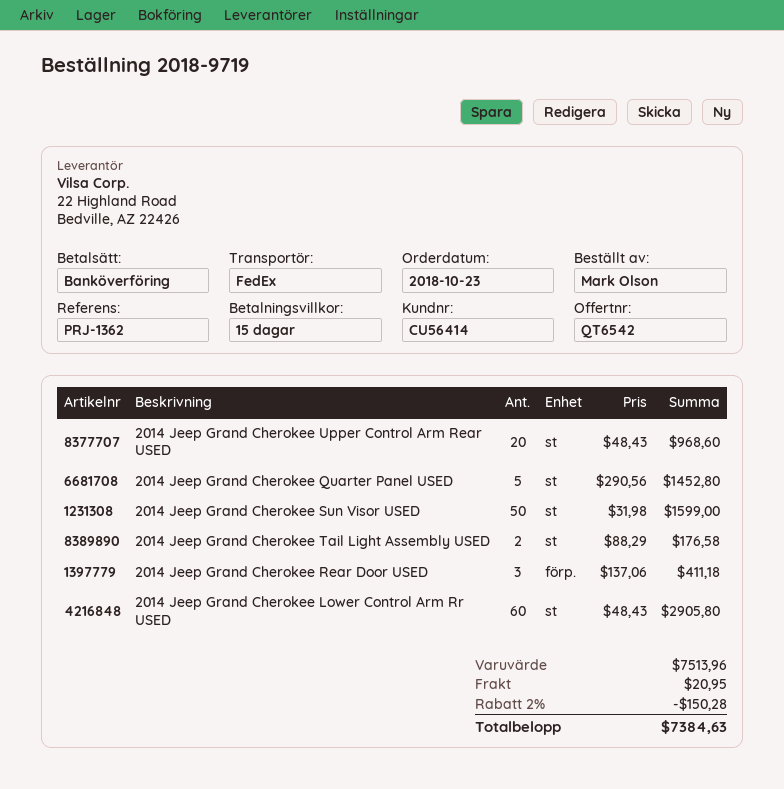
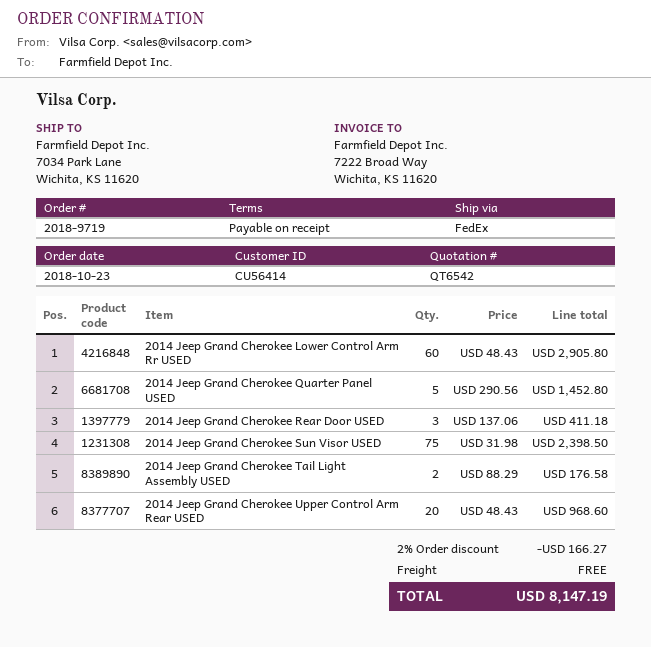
payment terms: 15 days -> on receipt
2014 Jeep Grand Cherokee Sun Visor USED: 50 x 31.98 = 1599.00 -> 75 x 31.98 = 2398.50
discount: 2% = 150.28 -> 2% = 166.27
shipping: 20.95 -> 0.00
total: 7384.63 -> 8147.19

